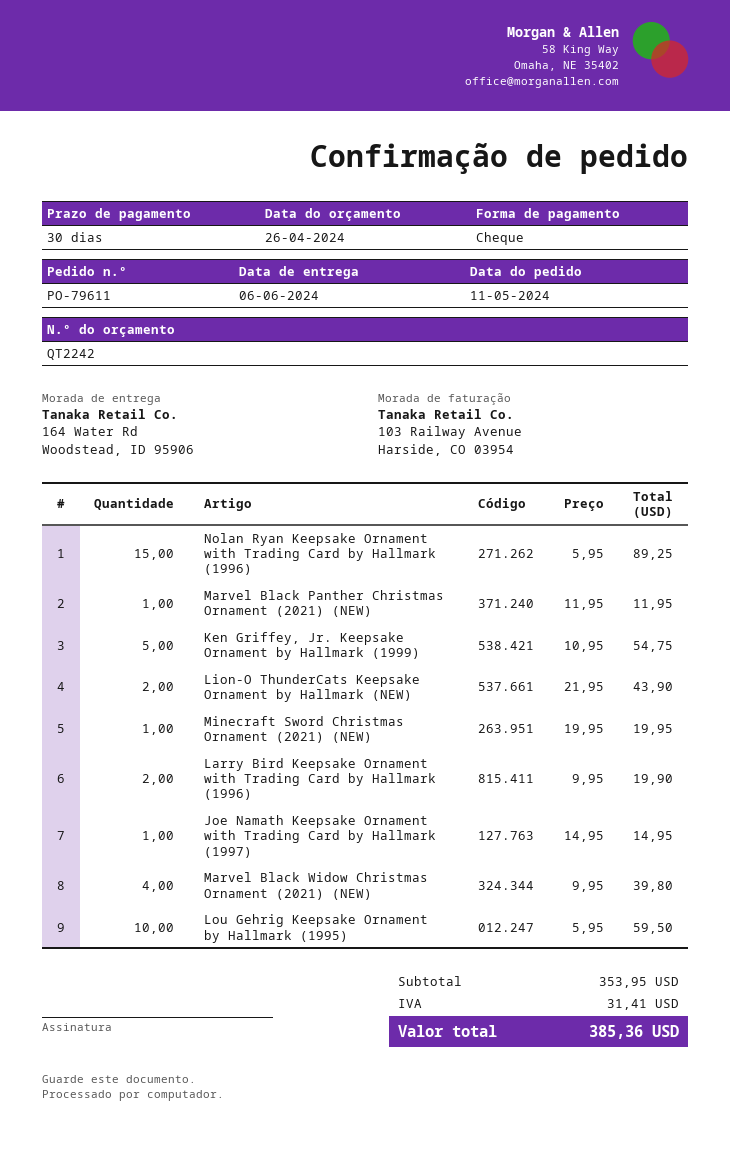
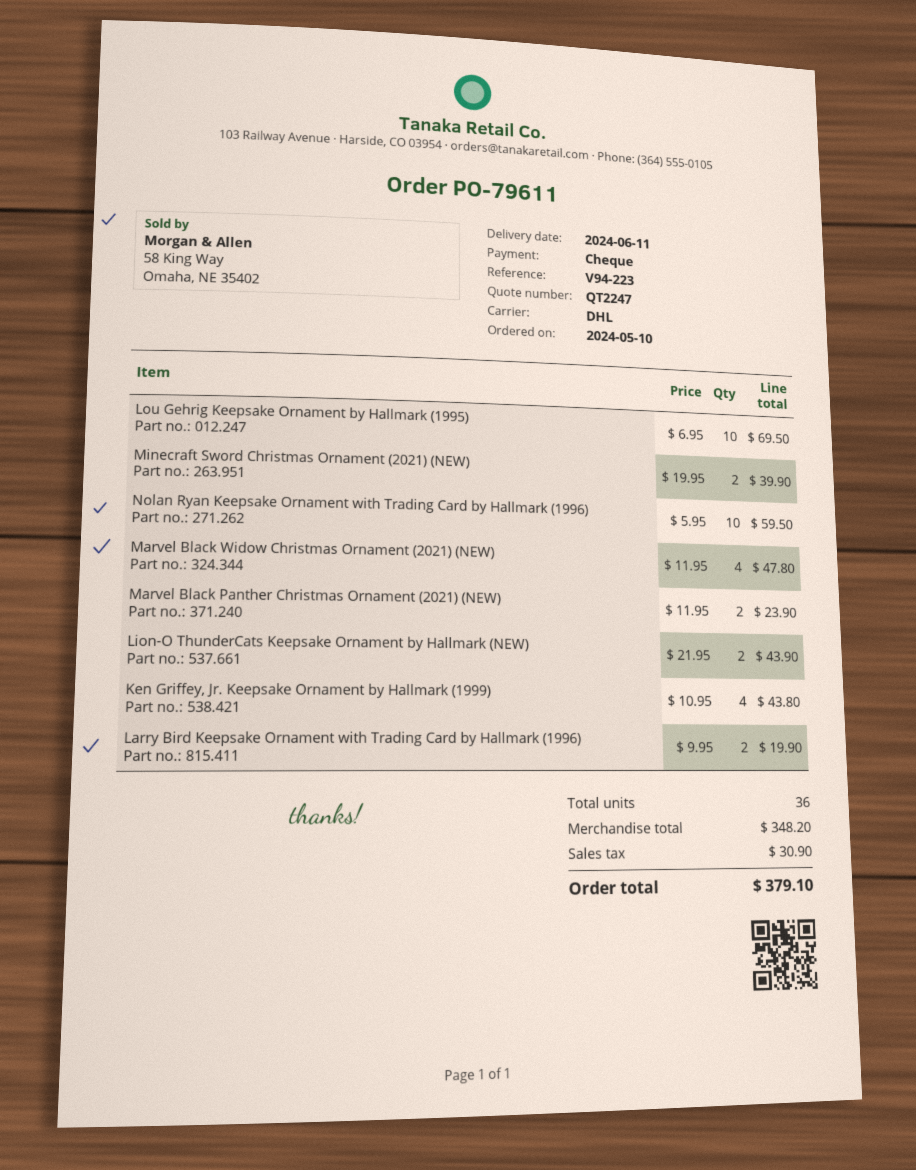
quote number: QT2242 -> QT2247
order date: 2024-05-11 -> 2024-05-10
delivery date: 2024-06-06 -> 2024-06-11
Nolan Ryan Keepsake Ornament with Trading Card by Hallmark (1996): 15 x 5.95 = 89.25 -> 10 x 5.95 = 59.50
Marvel Black Panther Christmas Ornament (2021) (NEW): 1 x 11.95 = 11.95 -> 2 x 11.95 = 23.90
Ken Griffey, Jr. Keepsake Ornament by Hallmark (1999): 5 x 10.95 = 54.75 -> 4 x 10.95 = 43.80
Minecraft Sword Christmas Ornament (2021) (NEW): 1 x 19.95 = 19.95 -> 2 x 19.95 = 39.90
Joe Namath Keepsake Ornament with Trading Card by Hallmark (1997): 1 x 14.95 = 14.95 -> none
Marvel Black Widow Christmas Ornament (2021) (NEW): 4 x 9.95 = 39.80 -> 4 x 11.95 = 47.80
Lou Gehrig Keepsake Ornament by Hallmark (1995): 10 x 5.95 = 59.50 -> 10 x 6.95 = 69.50
subtotal: 353.95 -> 348.20
tax: 31.41 -> 30.90
total: 385.36 -> 379.10

